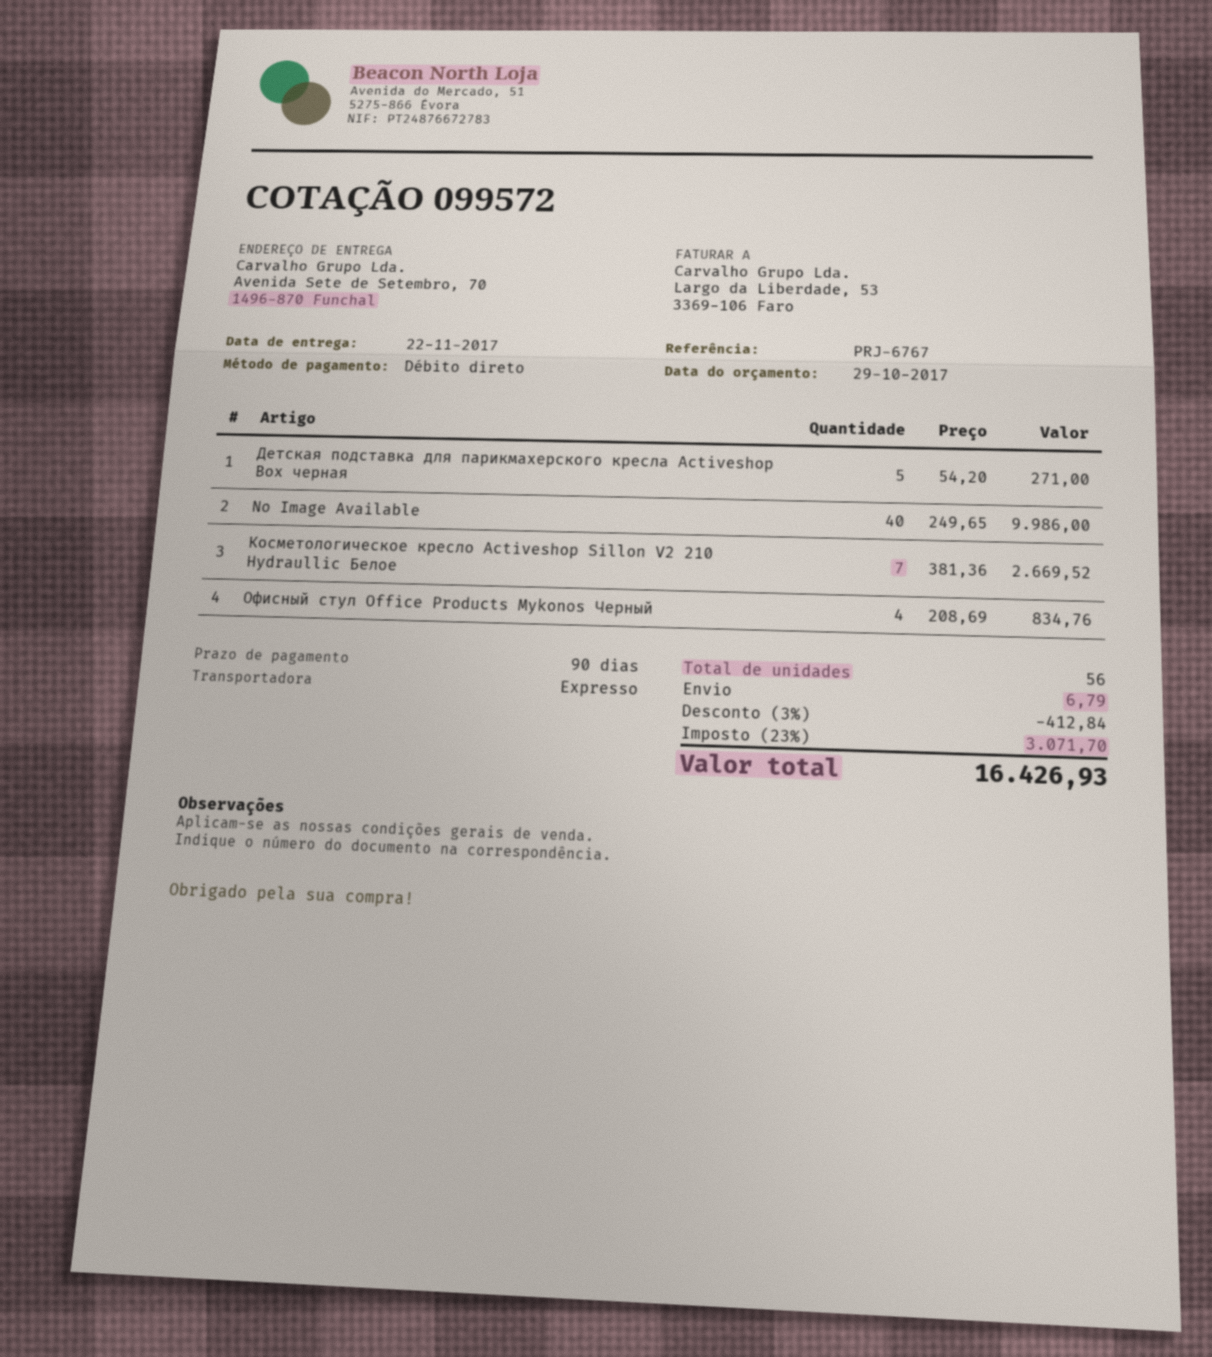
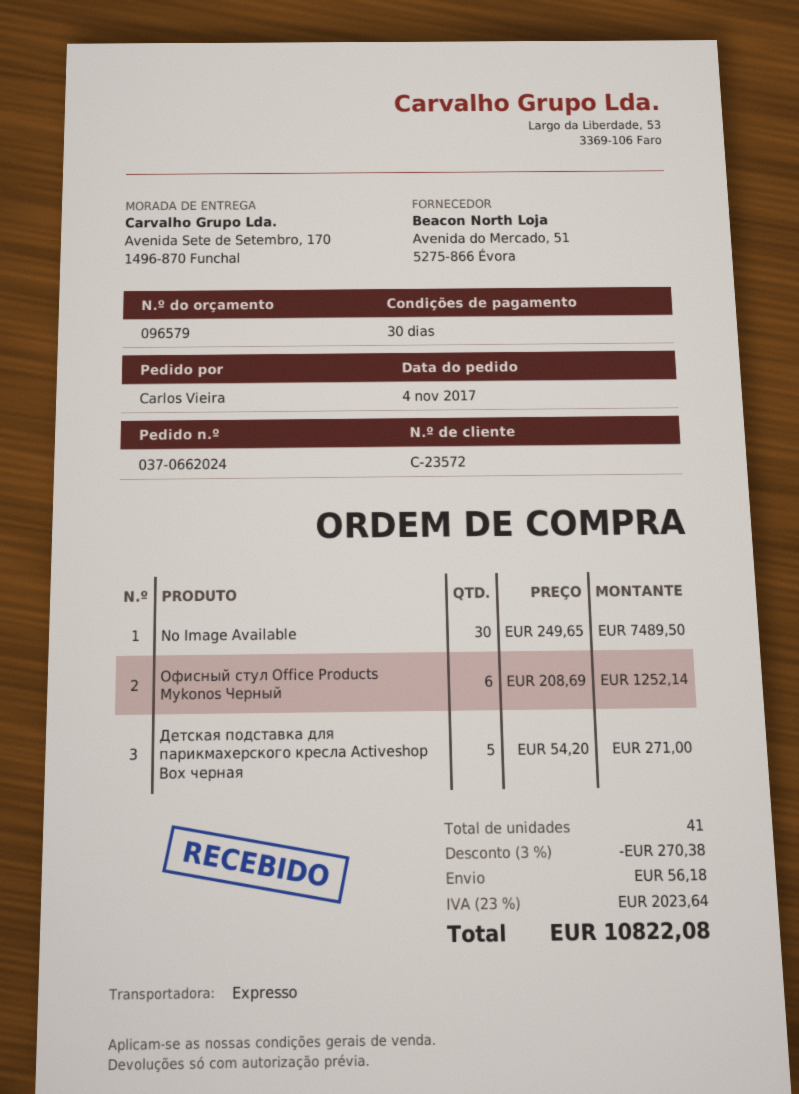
quote number: 099572 -> 096579
payment terms: 90 days -> 30 days
ship to: Avenida Sete de Setembro, 70, 1496-870 Funchal -> Avenida Sete de Setembro, 170, 1496-870 Funchal
No Image Available: 40 x 249.65 = 9986.00 -> 30 x 249.65 = 7489.50
Косметологическое кресло Activeshop Sillon V2 210 Hydraullic Белое: 7 x 381.36 = 2669.52 -> none
Офисный стул Office Products Mykonos Черный: 4 x 208.69 = 834.76 -> 6 x 208.69 = 1252.14
total quantity: 56 -> 41
discount: 3% = 412.84 -> 3% = 270.38
shipping: 6.79 -> 56.18
tax: 23% = 3071.70 -> 23% = 2023.64
total: 16426.93 -> 10822.08

